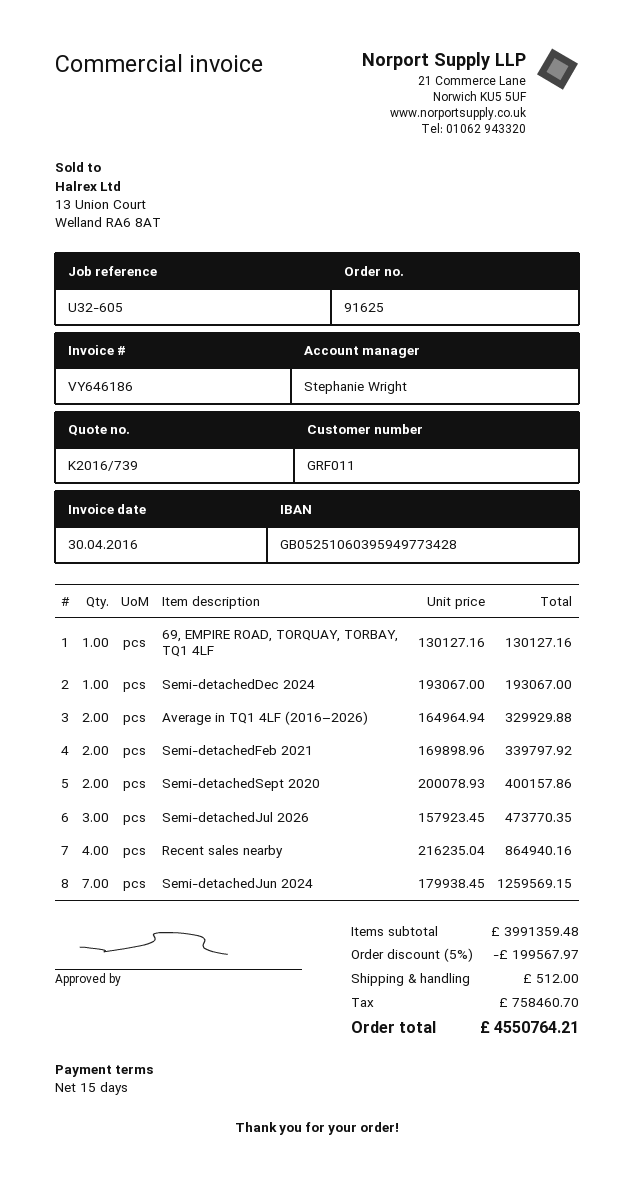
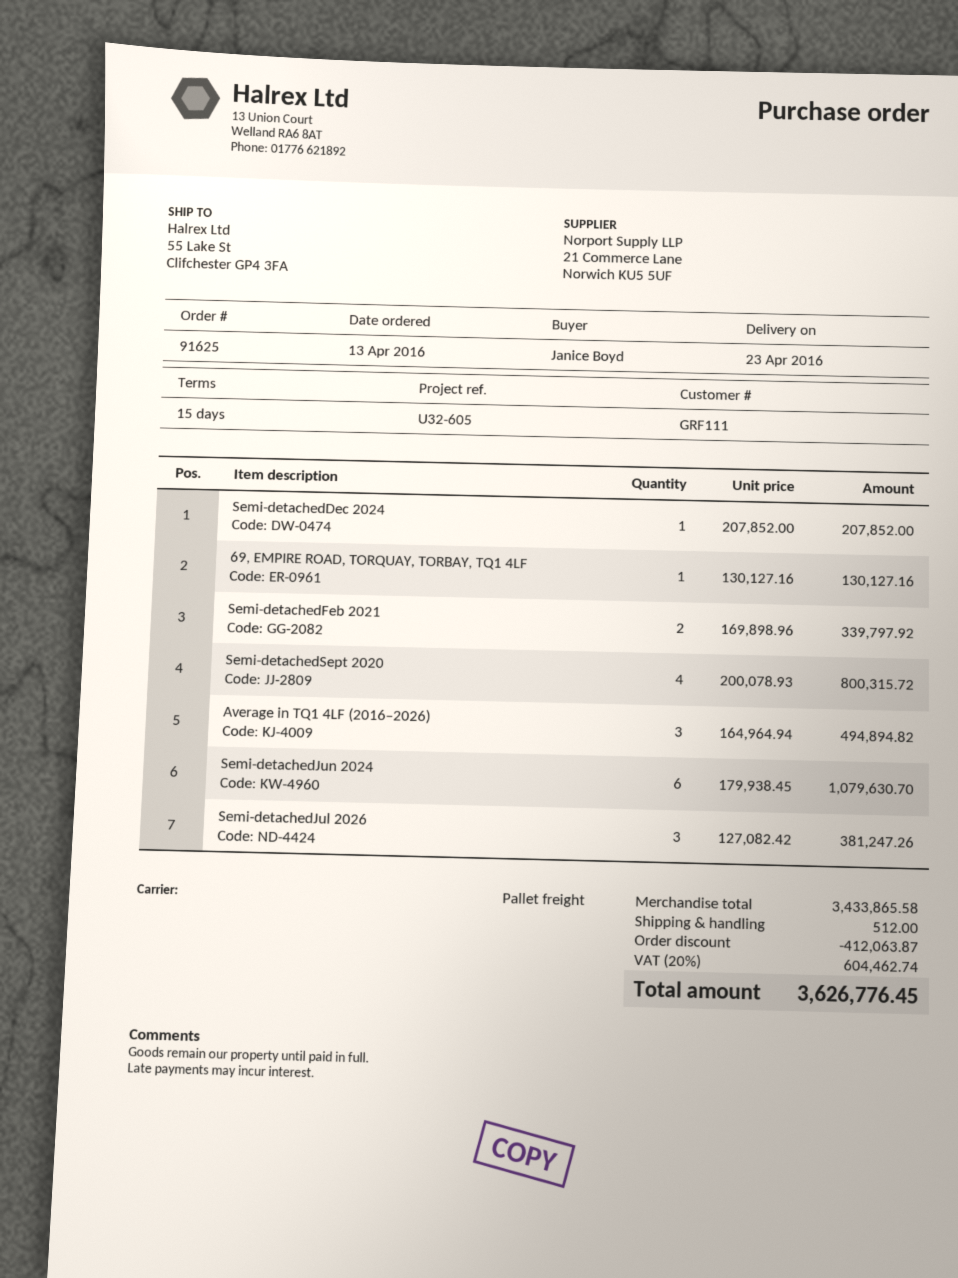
customer number: GRF011 -> GRF111
Semi-detachedDec 2024: 1 x 193067.00 = 193067.00 -> 1 x 207852.00 = 207852.00
Average in TQ1 4LF (2016–2026): 2 x 164964.94 = 329929.88 -> 3 x 164964.94 = 494894.82
Semi-detachedSept 2020: 2 x 200078.93 = 400157.86 -> 4 x 200078.93 = 800315.72
Semi-detachedJul 2026: 3 x 157923.45 = 473770.35 -> 3 x 127082.42 = 381247.26
Recent sales nearby: 4 x 216235.04 = 864940.16 -> none
Semi-detachedJun 2024: 7 x 179938.45 = 1259569.15 -> 6 x 179938.45 = 1079630.70
subtotal: 3991359.48 -> 3433865.58
discount: 199567.97 -> 412063.87
tax: 758460.70 -> 604462.74
total: 4550764.21 -> 3626776.45

